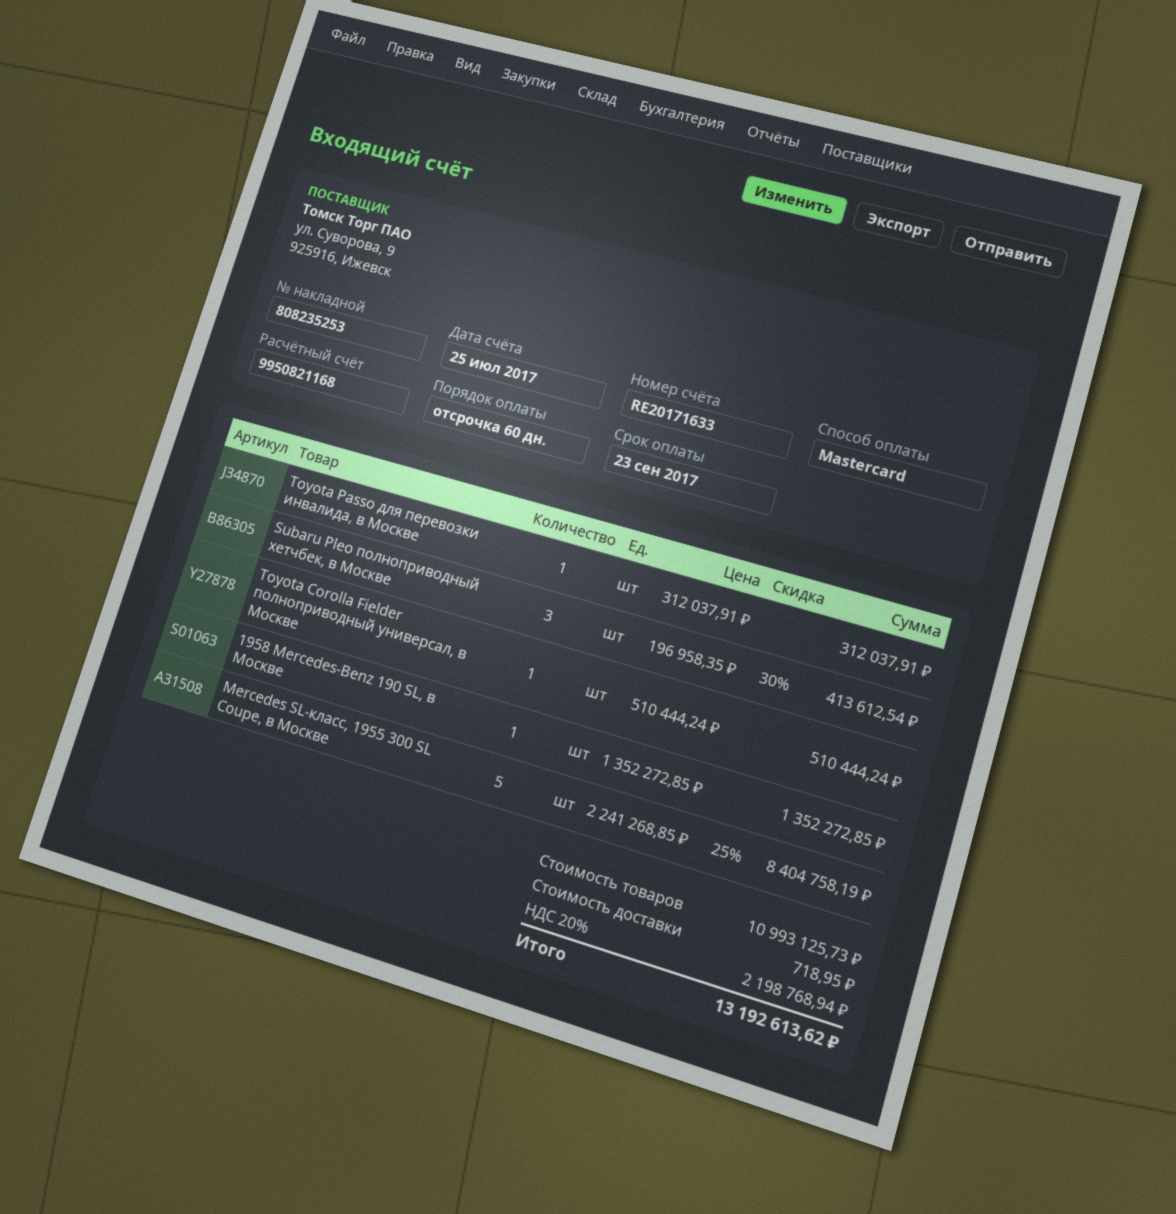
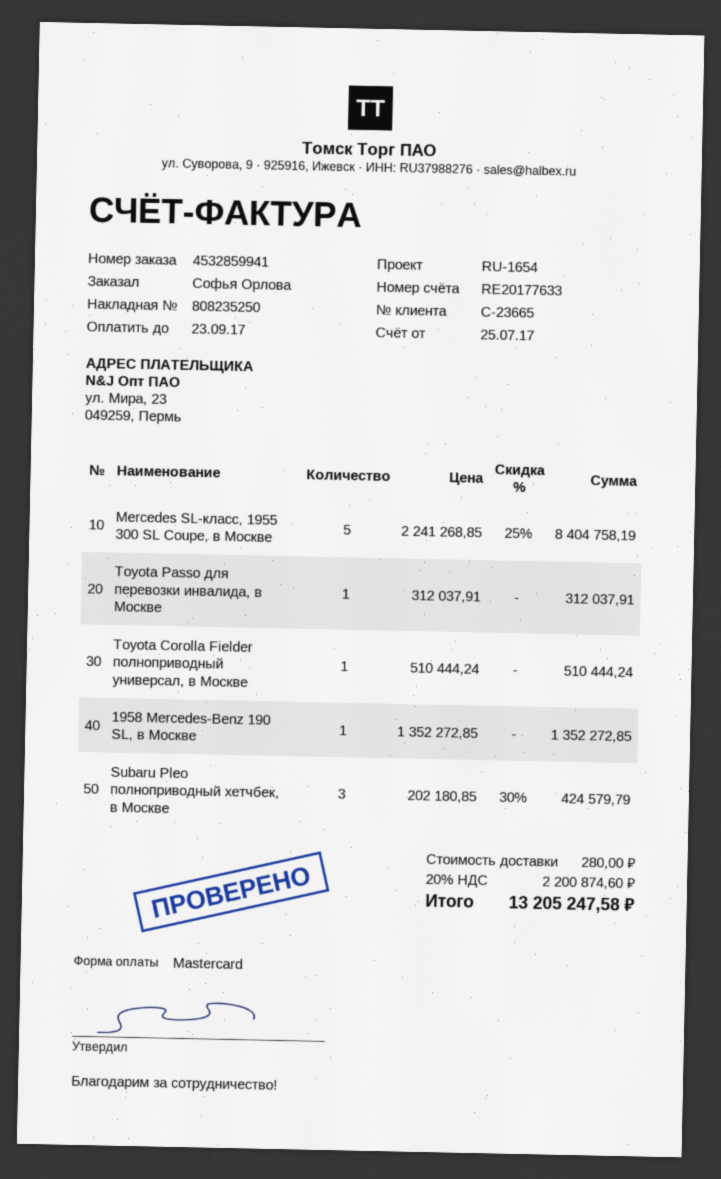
delivery note number: 808235253 -> 808235250
invoice number: RE20171633 -> RE20177633
Subaru Pleo полноприводный хетчбек, в Москве: 3 x 196958.35 - 30% = 413612.54 -> 3 x 202180.85 - 30% = 424579.79
shipping: 718.95 -> 280.00
tax: 20% = 2198768.94 -> 20% = 2200874.60
total: 13192613.62 -> 13205247.58

